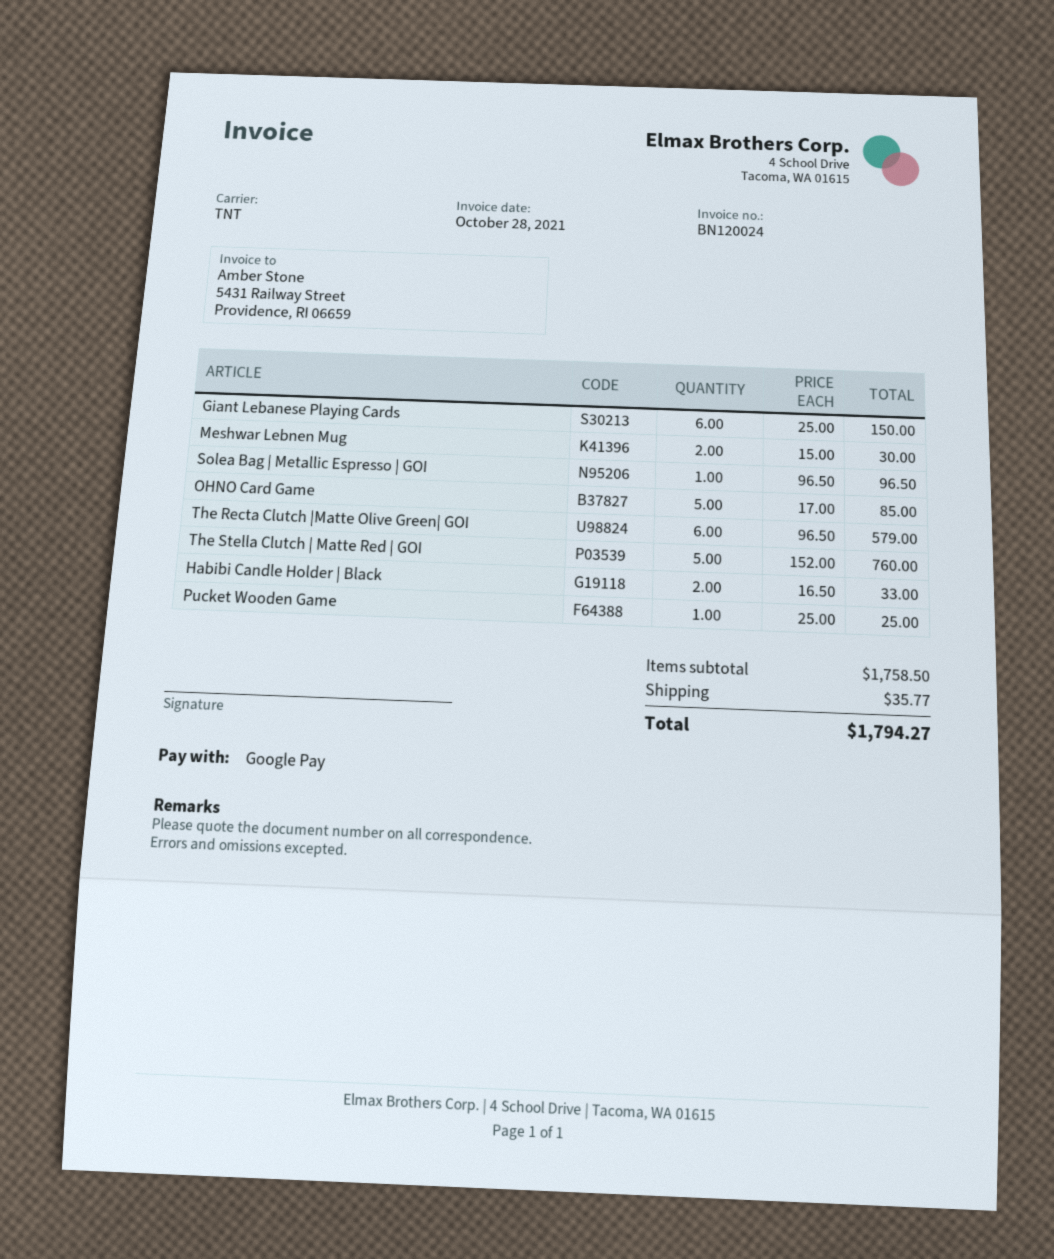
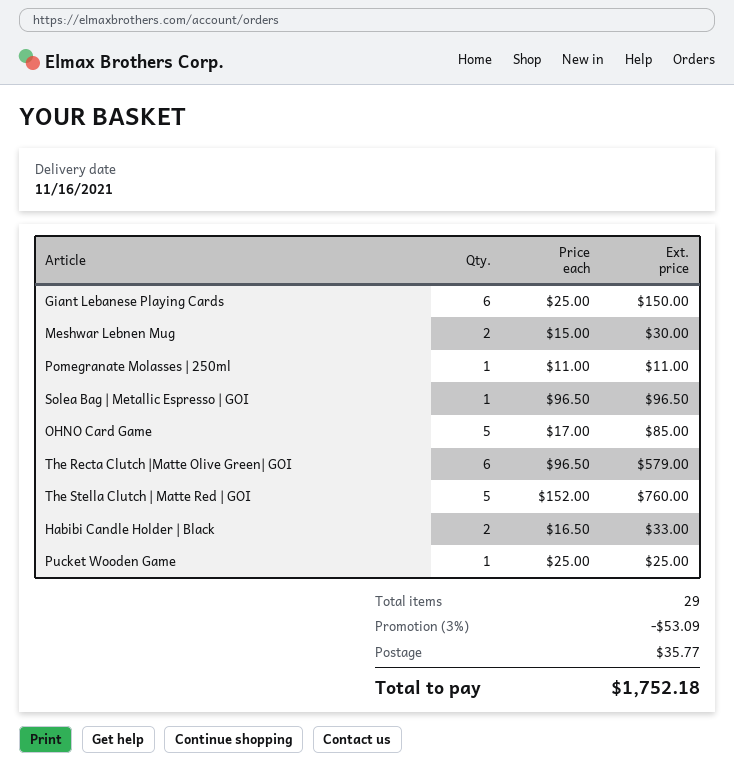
Pomegranate Molasses | 250ml: none -> 1 x 11.00 = 11.00
discount: none -> 3% = 53.09
total: 1794.27 -> 1752.18

